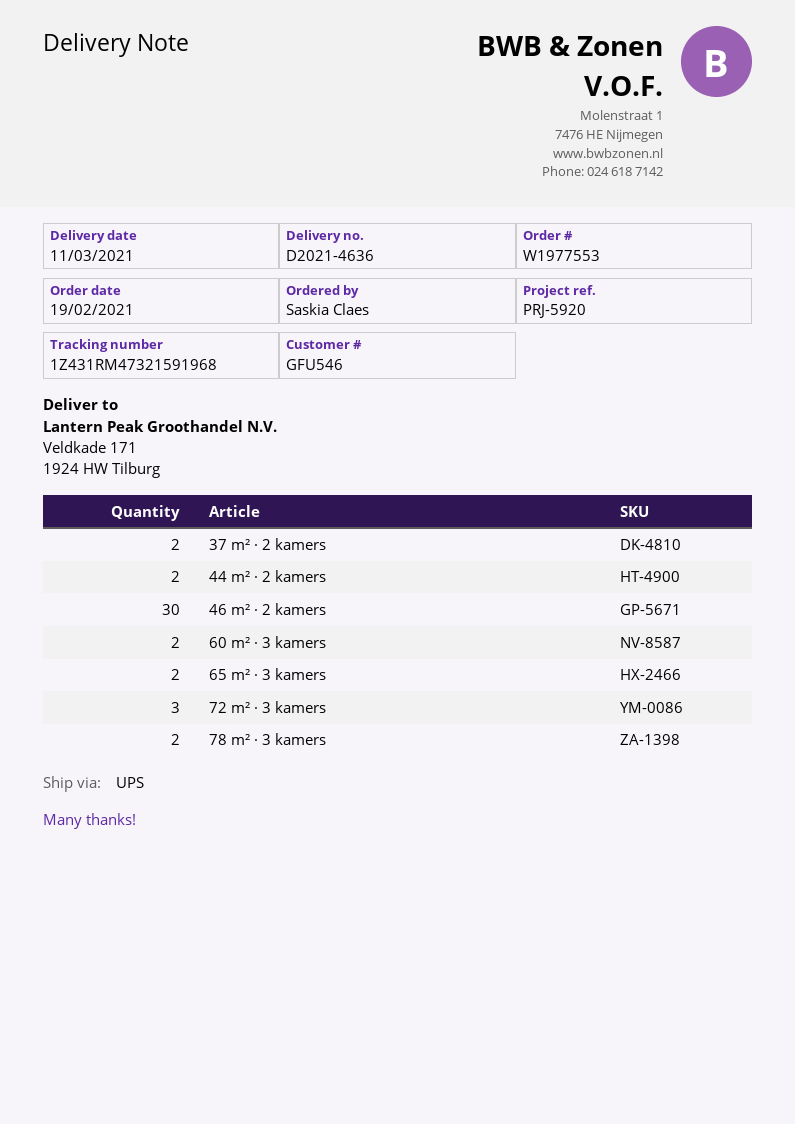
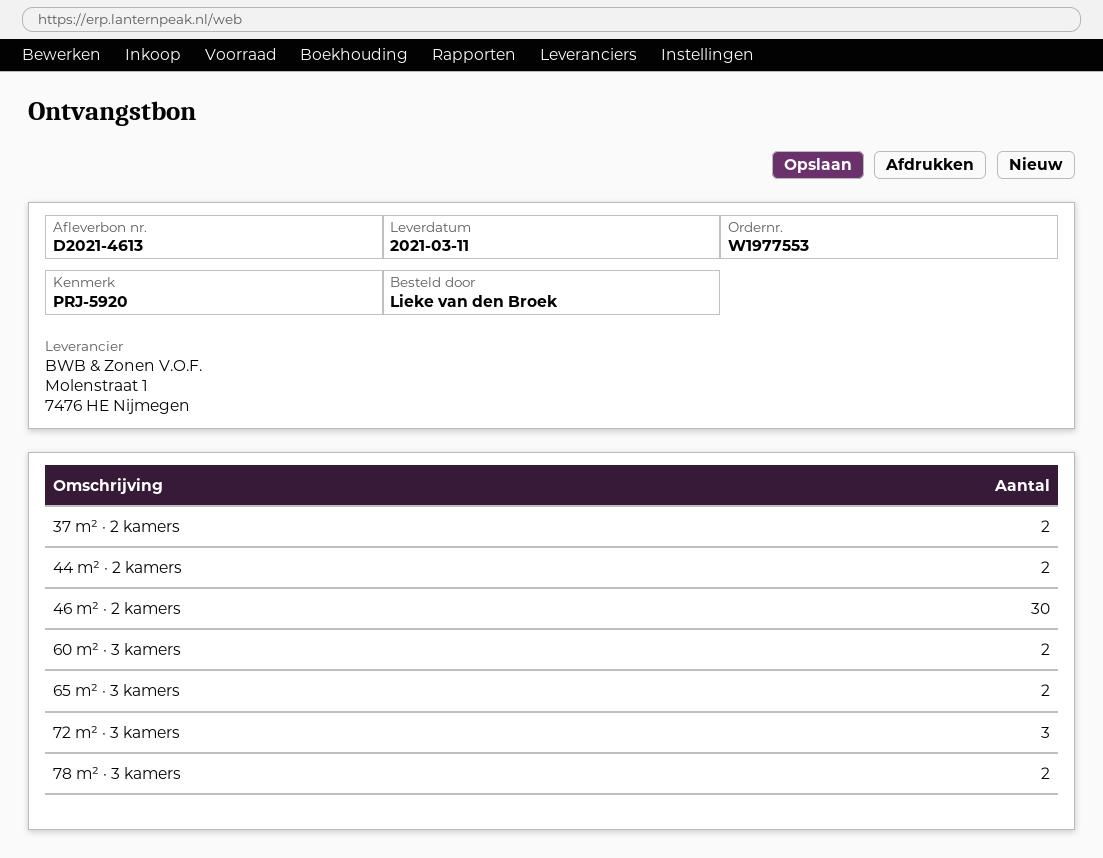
delivery note number: D2021-4636 -> D2021-4613
ordered by: Saskia Claes -> Lieke van den Broek

